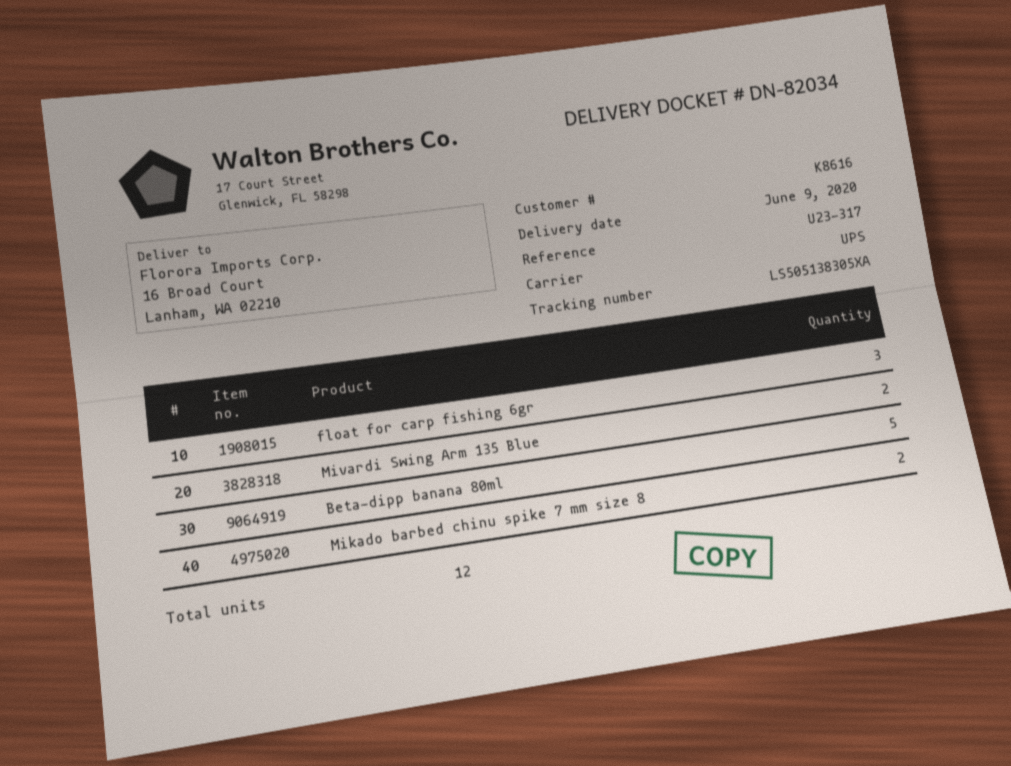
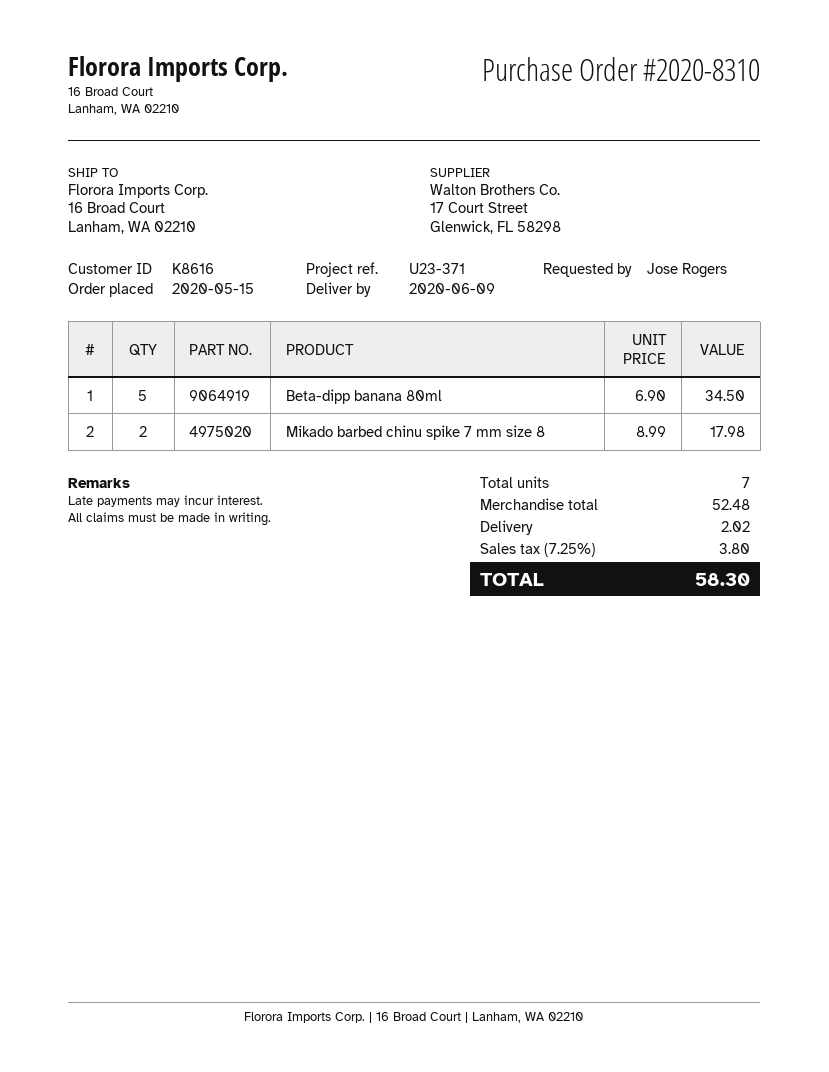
reference: U23-317 -> U23-371
float for carp fishing 6gr: 3 -> none
Mivardi Swing Arm 135 Blue: 2 -> none
total quantity: 12 -> 7

